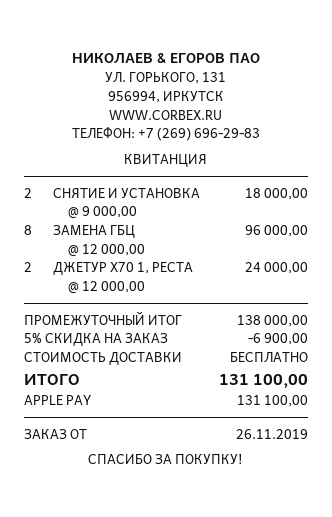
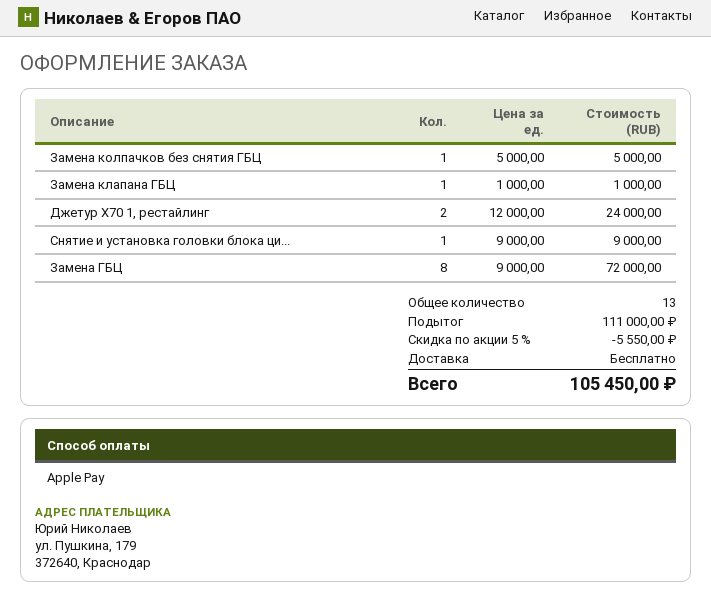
СНЯТИЕ И УСТАНОВКА: 2 x 9000.00 = 18000.00 -> 1 x 9000.00 = 9000.00
ЗАМЕНА ГБЦ: 8 x 12000.00 = 96000.00 -> 8 x 9000.00 = 72000.00
Замена колпачков без снятия ГБЦ: none -> 1 x 5000.00 = 5000.00
Замена клапана ГБЦ: none -> 1 x 1000.00 = 1000.00
subtotal: 138000.00 -> 111000.00
discount: 5% = 6900.00 -> 5% = 5550.00
total: 131100.00 -> 105450.00

